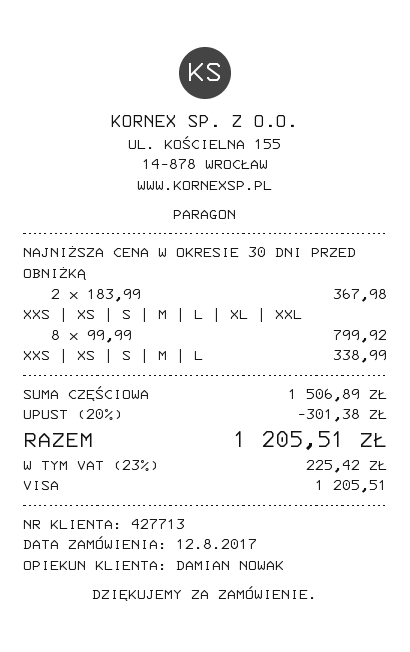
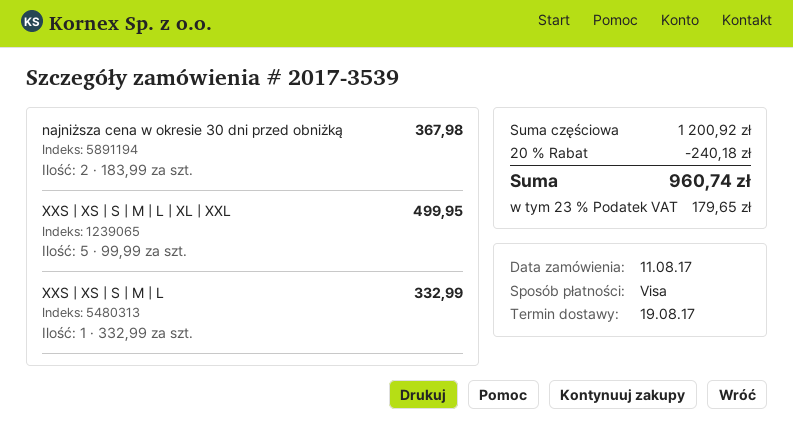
order date: 2017-08-12 -> 2017-08-11
XXS | XS | S | M | L | XL | XXL: 8 x 99.99 = 799.92 -> 5 x 99.99 = 499.95
XXS | XS | S | M | L: 1 x 338.99 = 338.99 -> 1 x 332.99 = 332.99
subtotal: 1506.89 -> 1200.92
discount: 20% = 301.38 -> 20% = 240.18
tax: 23% = 225.42 -> 23% = 179.65
total: 1205.51 -> 960.74

